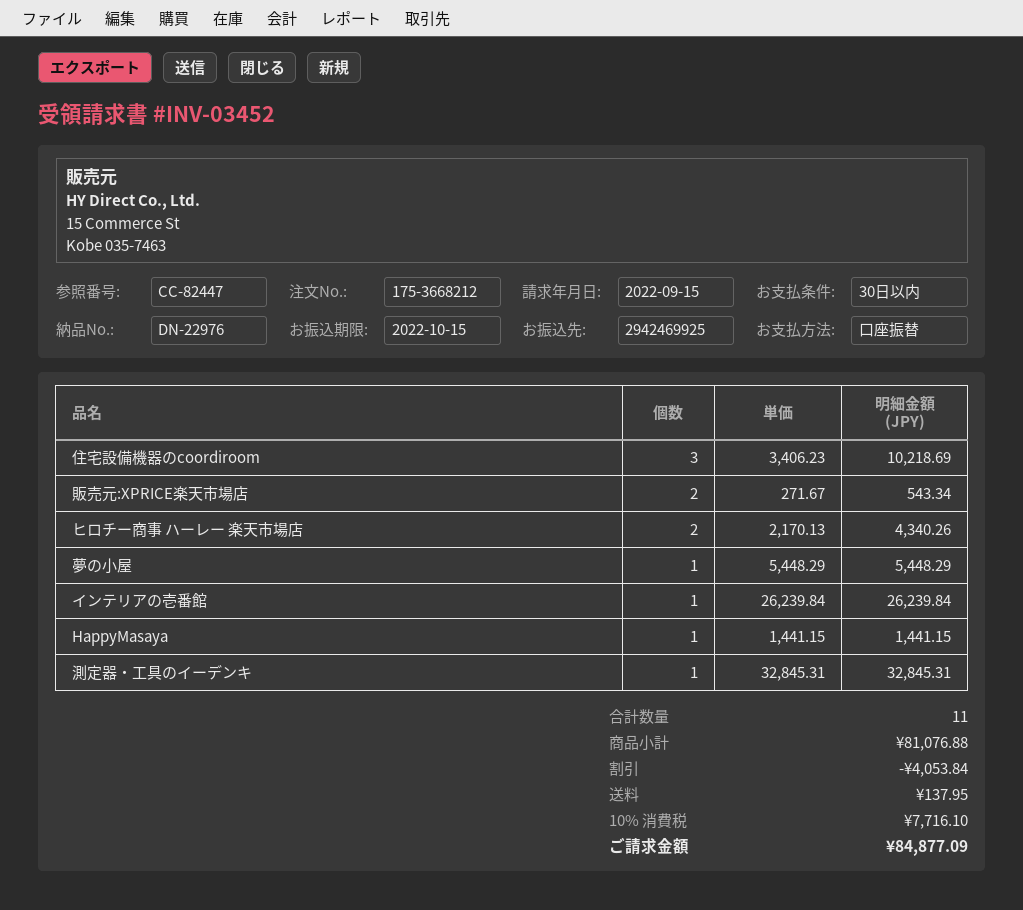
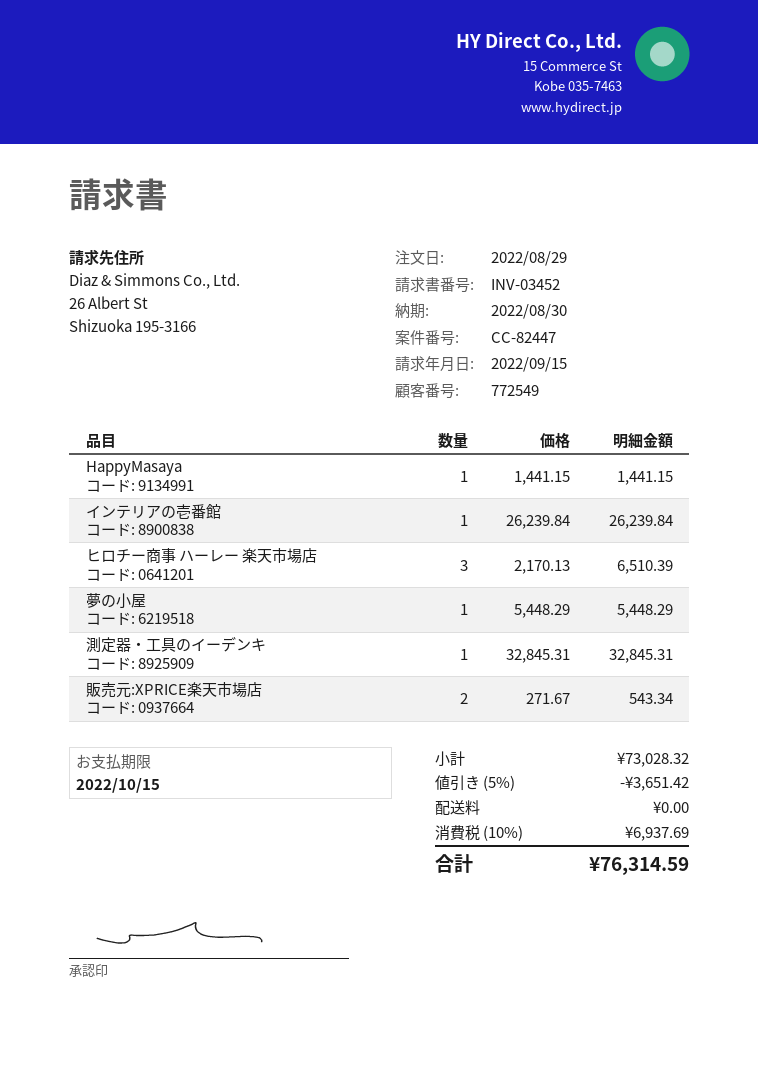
住宅設備機器のcoordiroom: 3 x 3406.23 = 10218.69 -> none
ヒロチー商事 ハーレー 楽天市場店: 2 x 2170.13 = 4340.26 -> 3 x 2170.13 = 6510.39
subtotal: 81076.88 -> 73028.32
discount: 4053.84 -> 3651.42
shipping: 137.95 -> 0.00
tax: 10% = 7716.10 -> 10% = 6937.69
total: 84877.09 -> 76314.59

